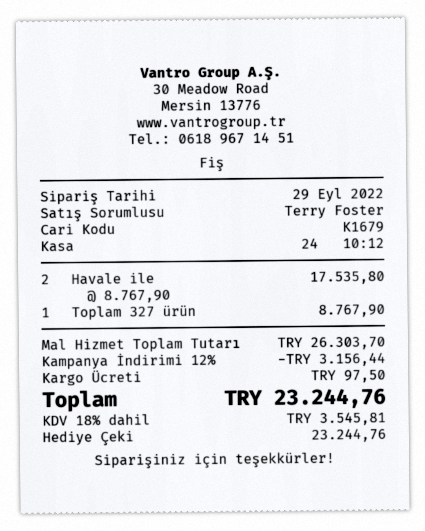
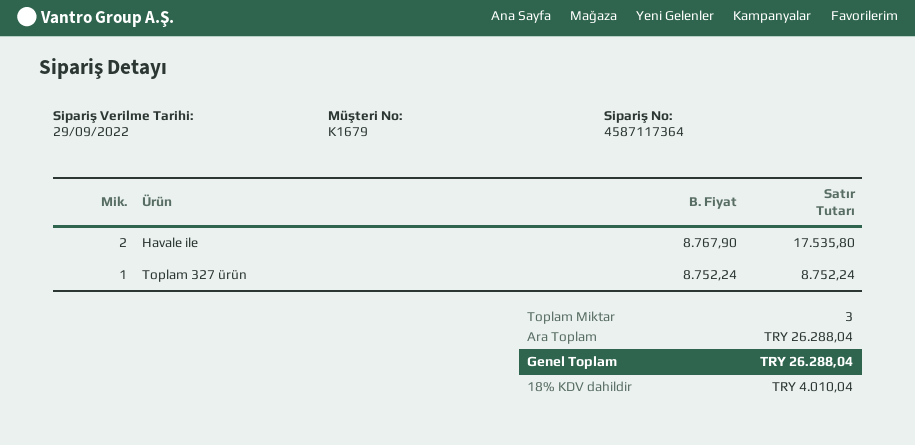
Toplam 327 ürün: 1 x 8767.90 = 8767.90 -> 1 x 8752.24 = 8752.24
subtotal: 26303.70 -> 26288.04
discount: 12% = 3156.44 -> none
shipping: 97.50 -> none
tax: 18% = 3545.81 -> 18% = 4010.04
total: 23244.76 -> 26288.04

